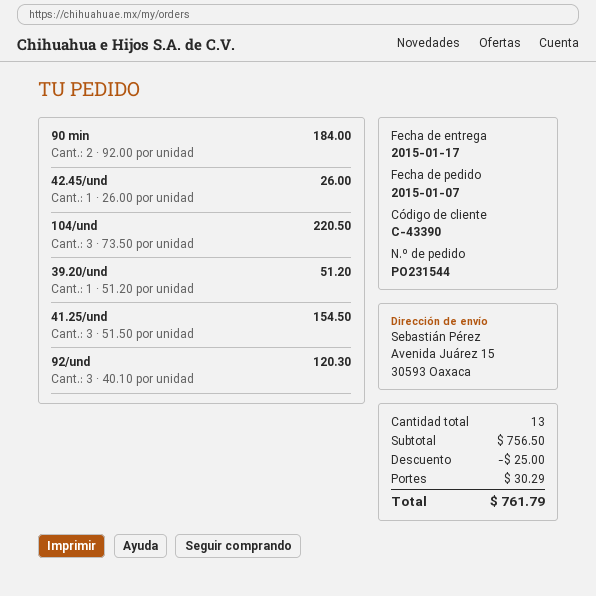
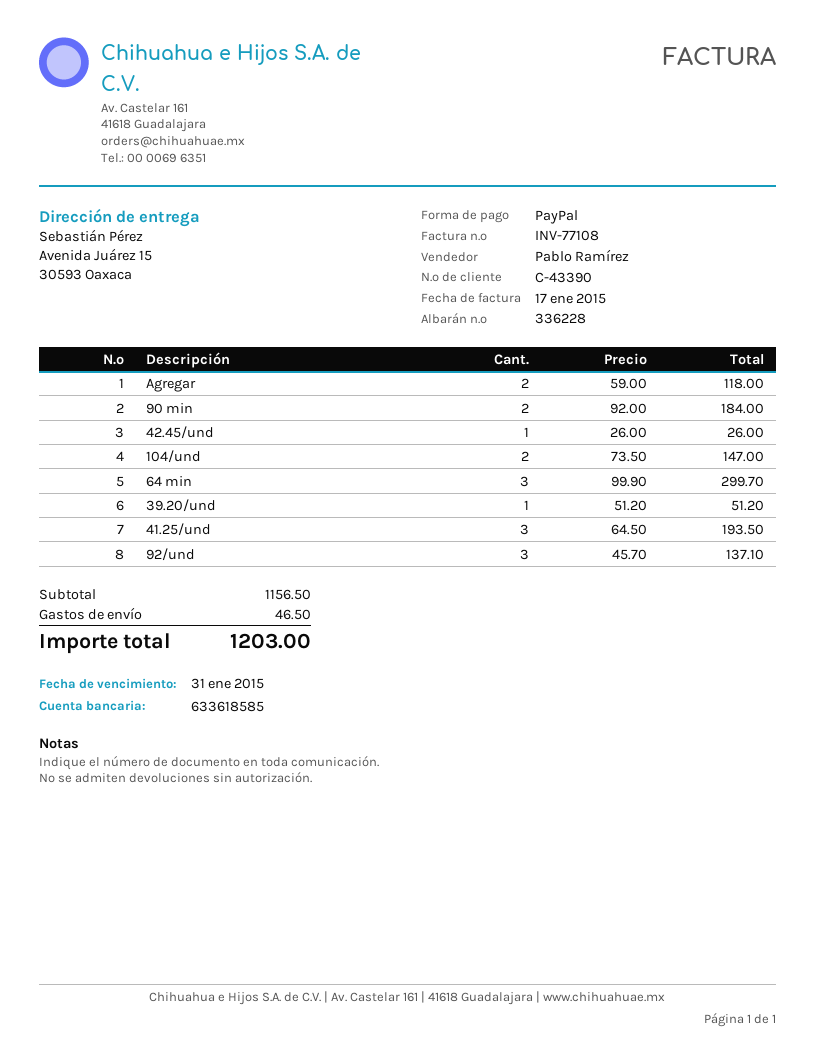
104/und: 3 x 73.50 = 220.50 -> 2 x 73.50 = 147.00
41.25/und: 3 x 51.50 = 154.50 -> 3 x 64.50 = 193.50
92/und: 3 x 40.10 = 120.30 -> 3 x 45.70 = 137.10
Agregar: none -> 2 x 59.00 = 118.00
64 min: none -> 3 x 99.90 = 299.70
subtotal: 756.50 -> 1156.50
discount: 25.00 -> none
shipping: 30.29 -> 46.50
total: 761.79 -> 1203.00

